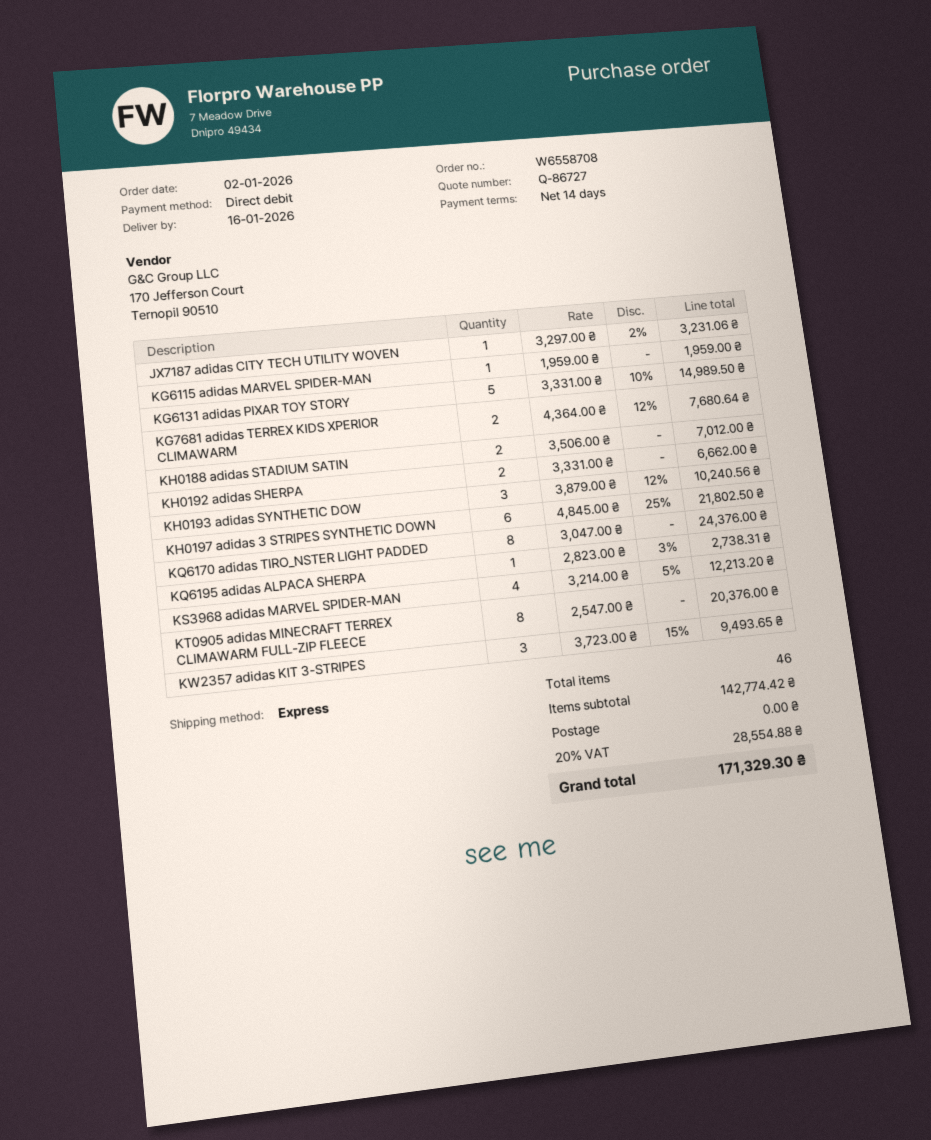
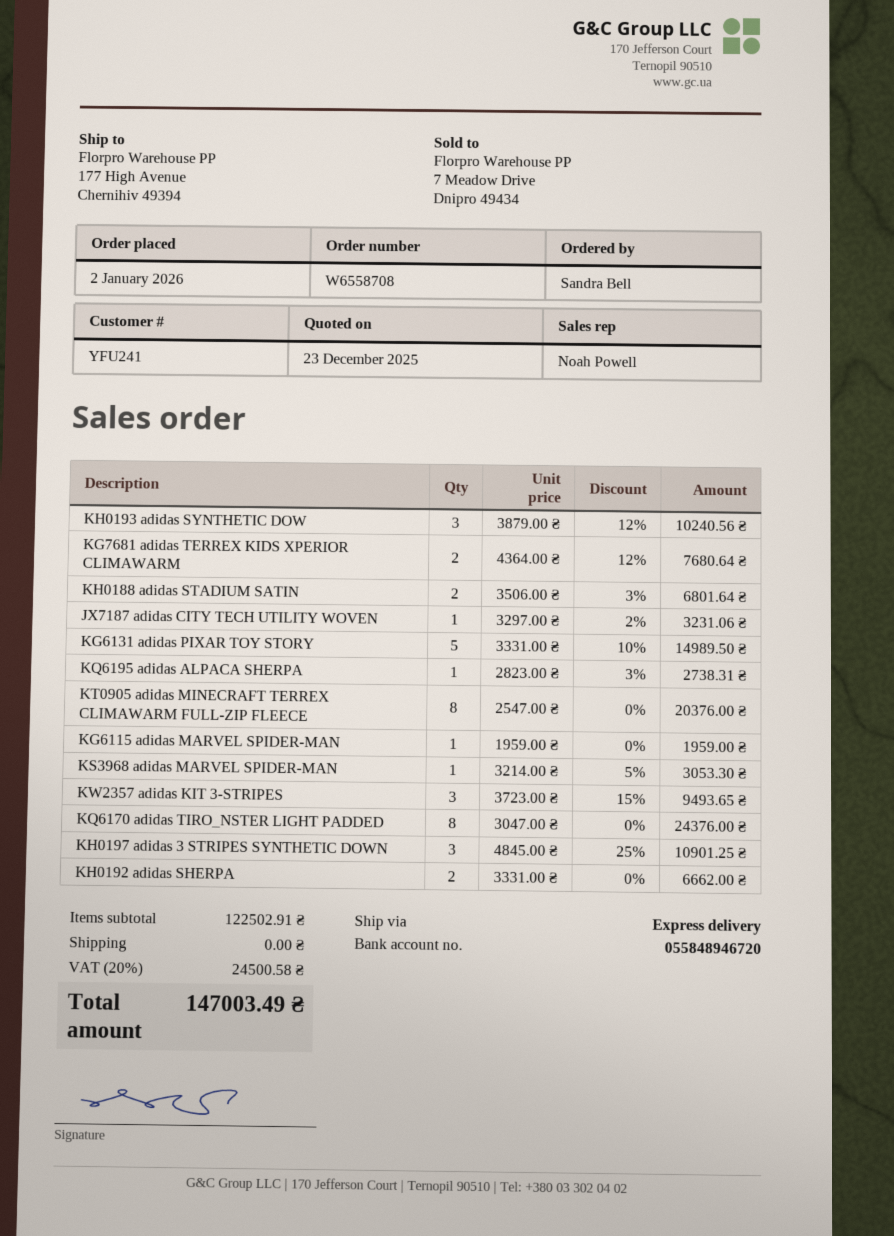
KH0188 adidas STADIUM SATIN: 2 x 3506.00 = 7012.00 -> 2 x 3506.00 - 3% = 6801.64
KH0197 adidas 3 STRIPES SYNTHETIC DOWN: 6 x 4845.00 - 25% = 21802.50 -> 3 x 4845.00 - 25% = 10901.25
KS3968 adidas MARVEL SPIDER-MAN: 4 x 3214.00 - 5% = 12213.20 -> 1 x 3214.00 - 5% = 3053.30
subtotal: 142774.42 -> 122502.91
tax: 20% = 28554.88 -> 20% = 24500.58
total: 171329.30 -> 147003.49

